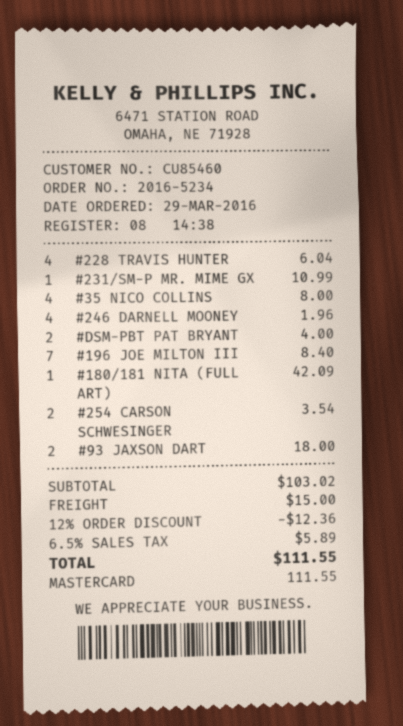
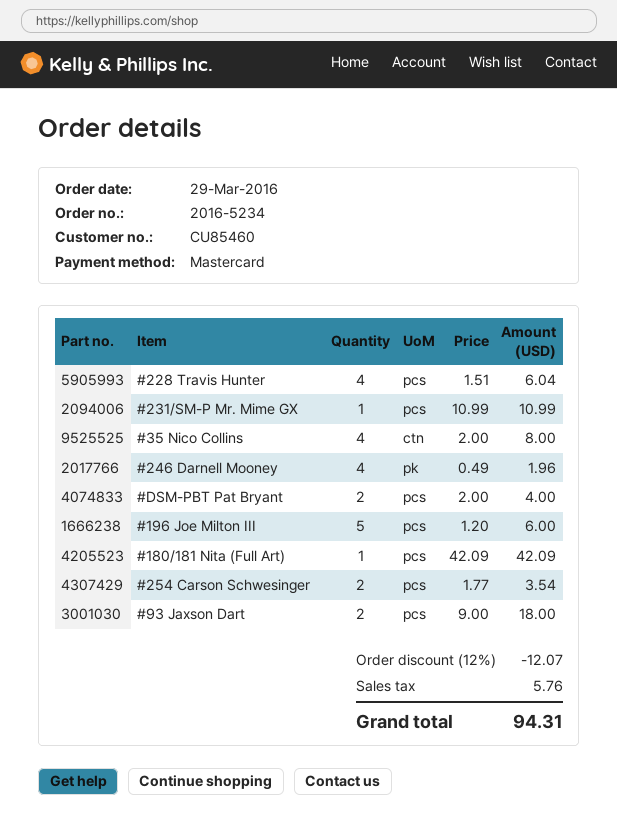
#196 JOE MILTON III: 7 for 8.40 -> 5 for 6.00
discount: 12% = 12.36 -> 12% = 12.07
shipping: 15.00 -> none
tax: 5.89 -> 5.76
total: 111.55 -> 94.31

